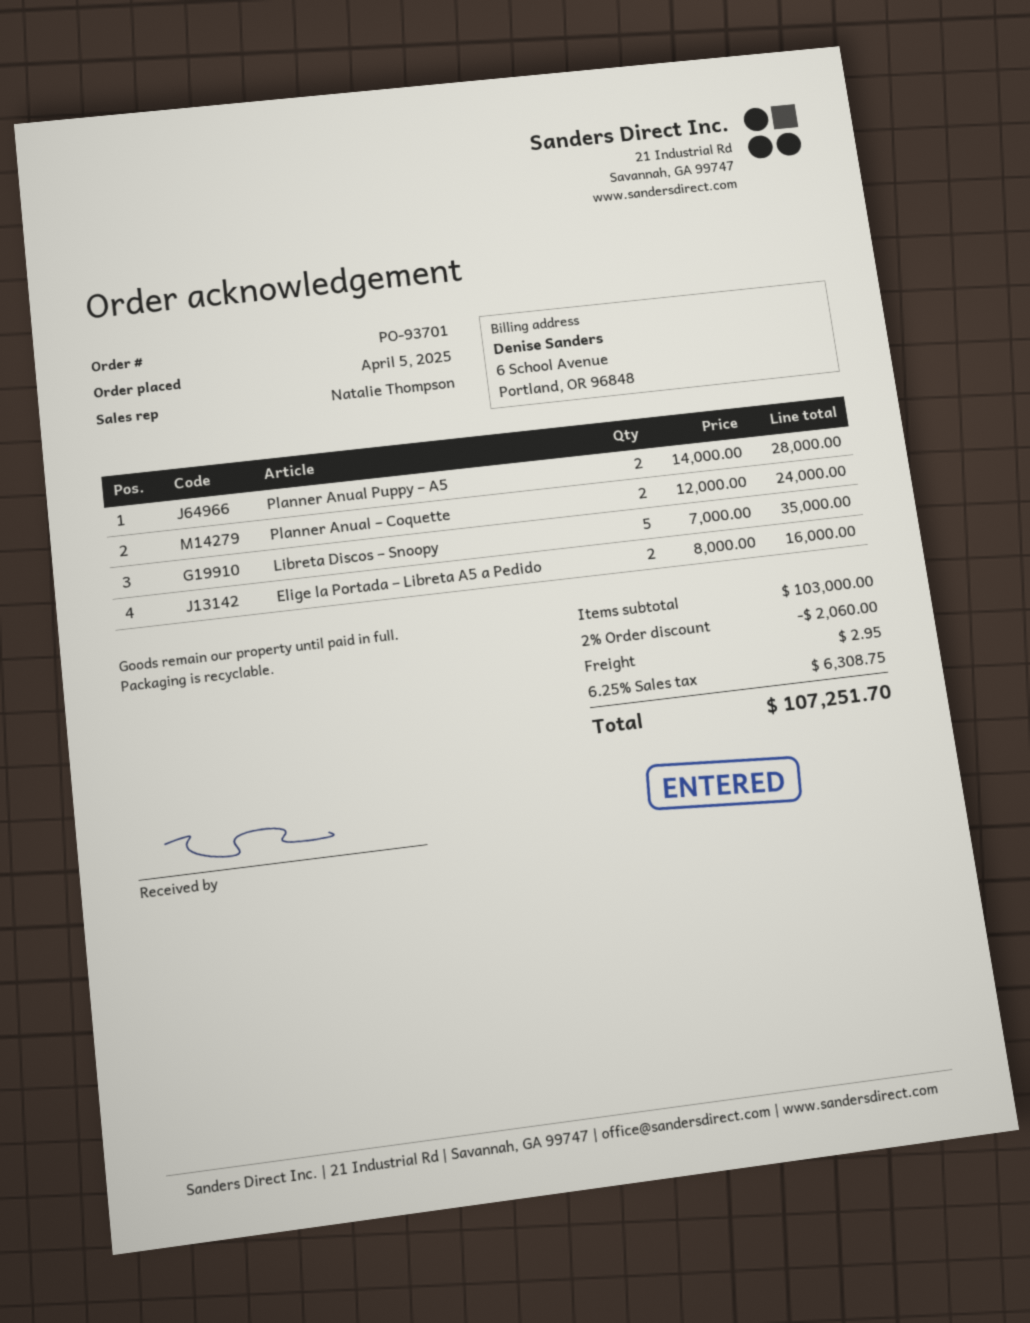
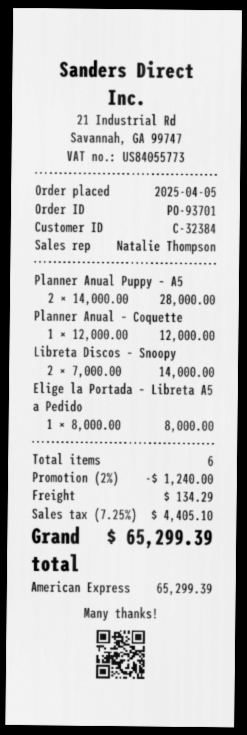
Planner Anual – Coquette: 2 x 12000.00 = 24000.00 -> 1 x 12000.00 = 12000.00
Libreta Discos – Snoopy: 5 x 7000.00 = 35000.00 -> 2 x 7000.00 = 14000.00
Elige la Portada – Libreta A5 a Pedido: 2 x 8000.00 = 16000.00 -> 1 x 8000.00 = 8000.00
discount: 2% = 2060.00 -> 2% = 1240.00
shipping: 2.95 -> 134.29
tax: 6.25% = 6308.75 -> 7.25% = 4405.10
total: 107251.70 -> 65299.39

